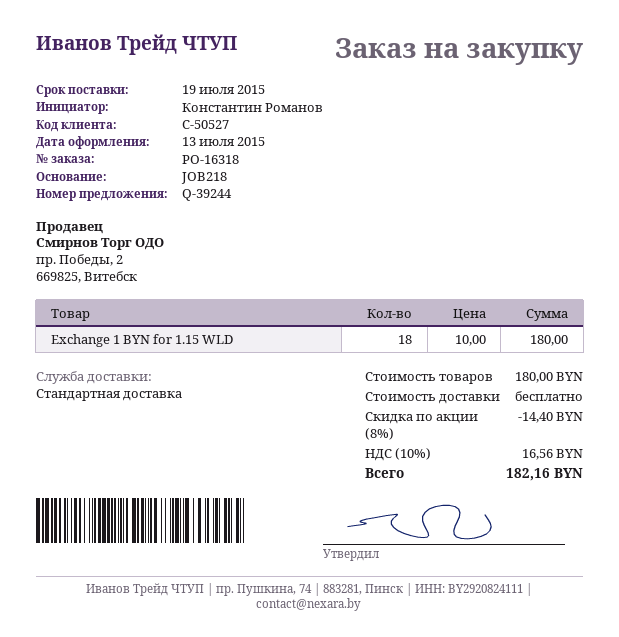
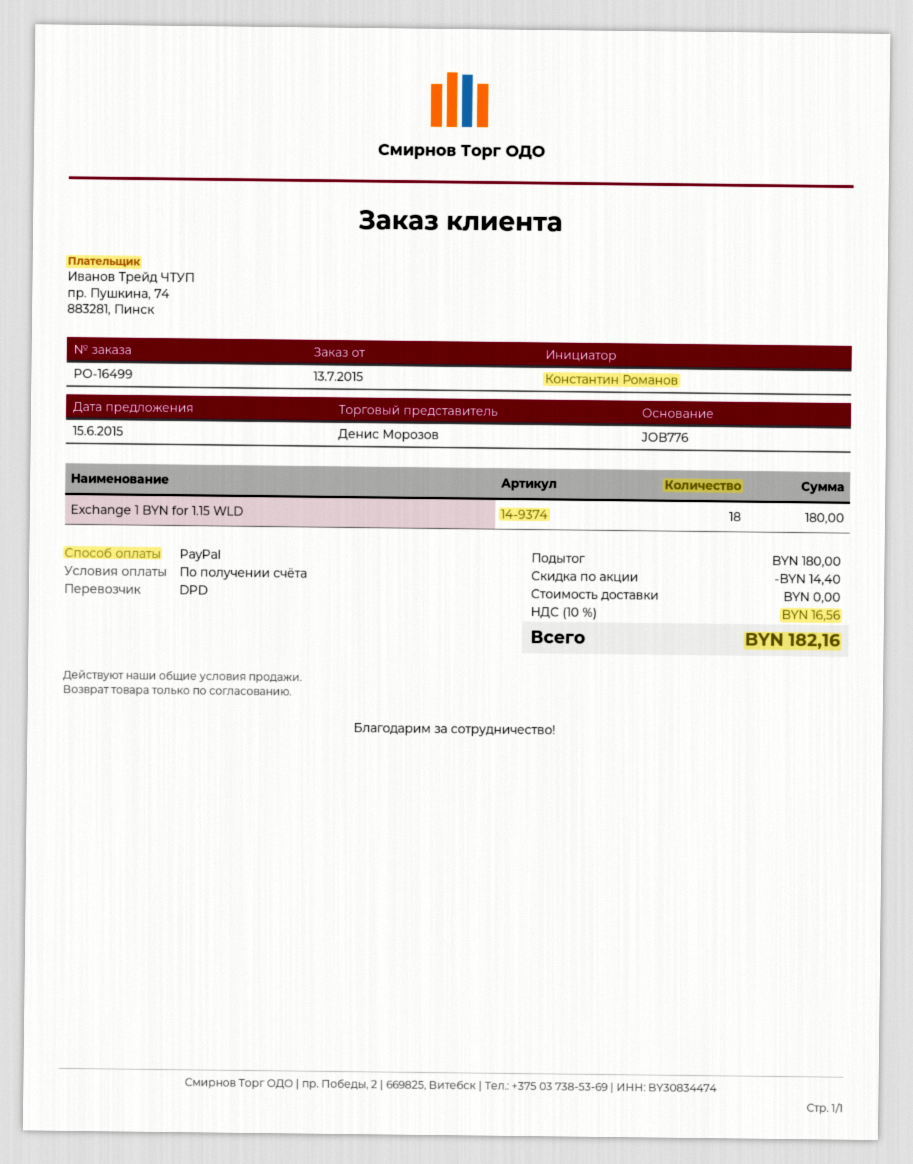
order number: PO-16318 -> PO-16499
reference: JOB218 -> JOB776
shipping method: standard -> DPD

